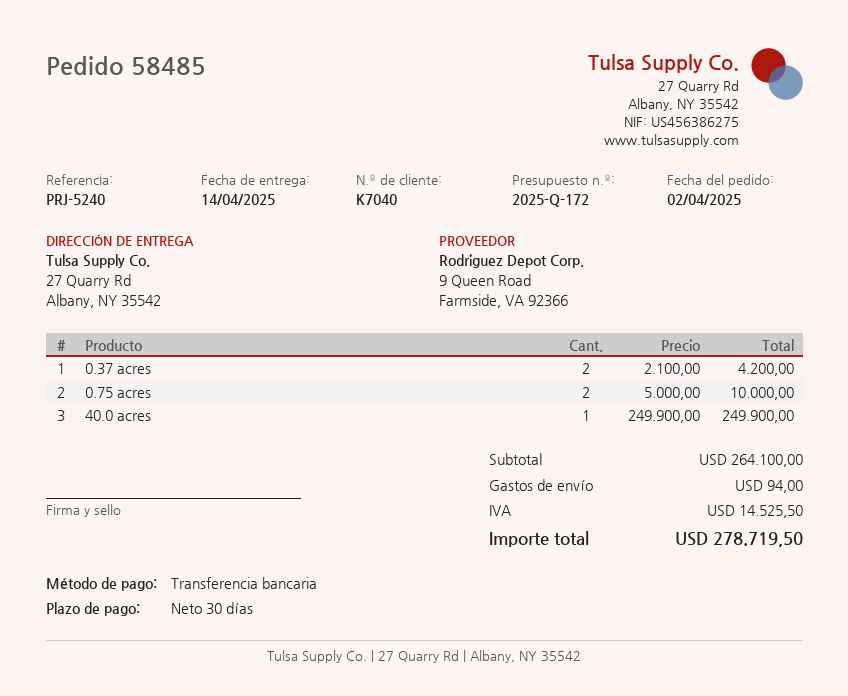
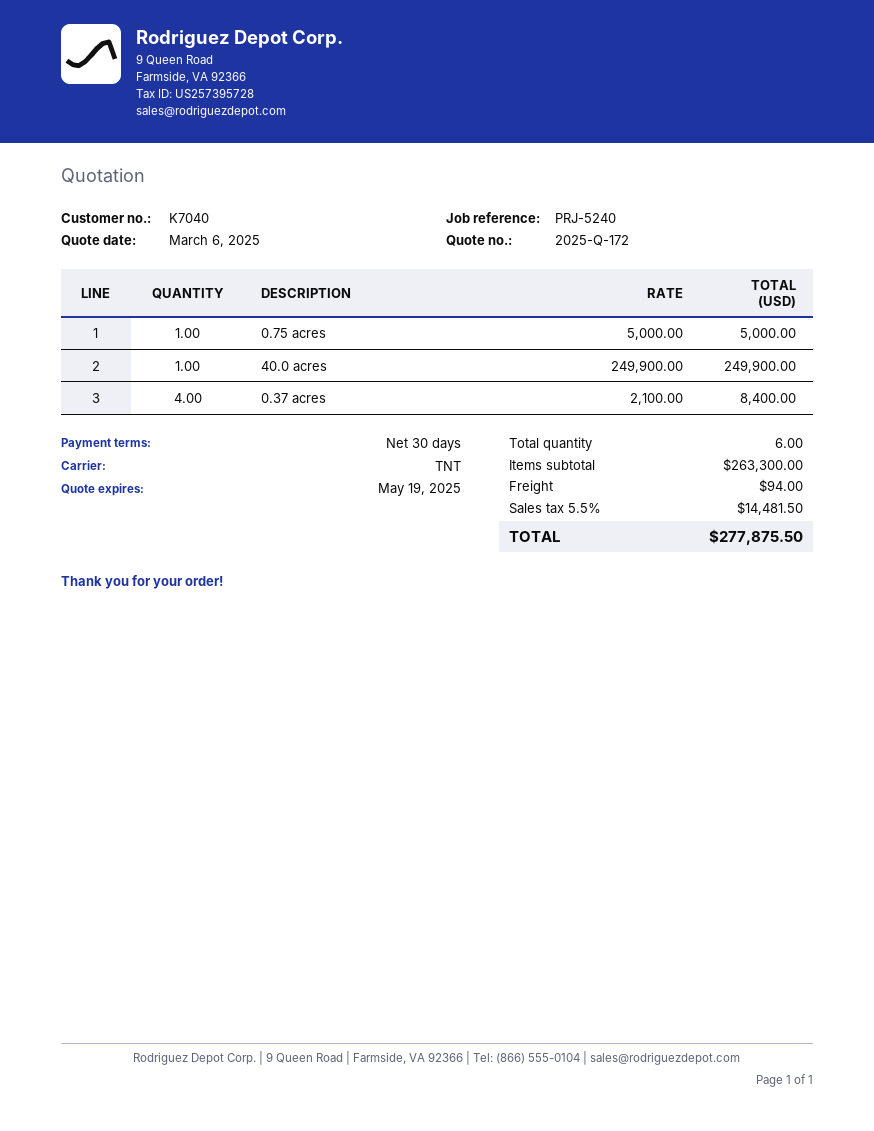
0.37 acres: 2 x 2100.00 = 4200.00 -> 4 x 2100.00 = 8400.00
0.75 acres: 2 x 5000.00 = 10000.00 -> 1 x 5000.00 = 5000.00
subtotal: 264100.00 -> 263300.00
tax: 14525.50 -> 14481.50
total: 278719.50 -> 277875.50

